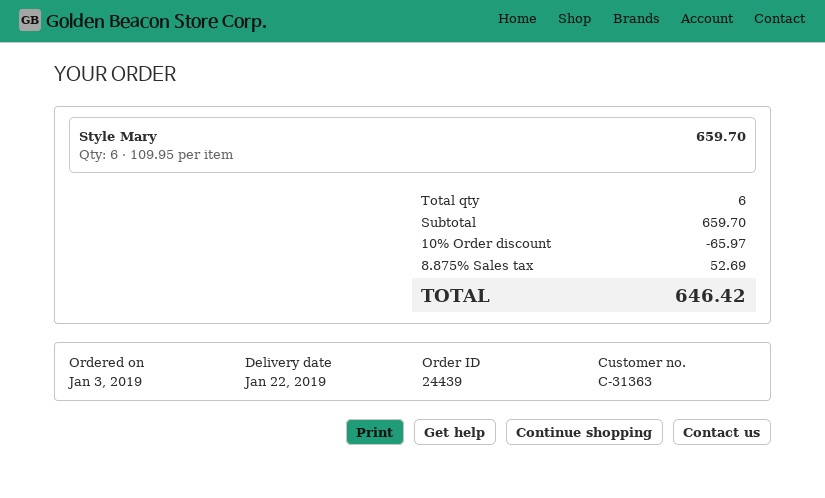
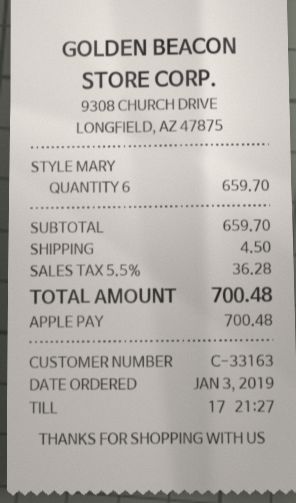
customer number: C-31363 -> C-33163
discount: 10% = 65.97 -> none
shipping: none -> 4.50
tax: 8.875% = 52.69 -> 5.5% = 36.28
total: 646.42 -> 700.48

